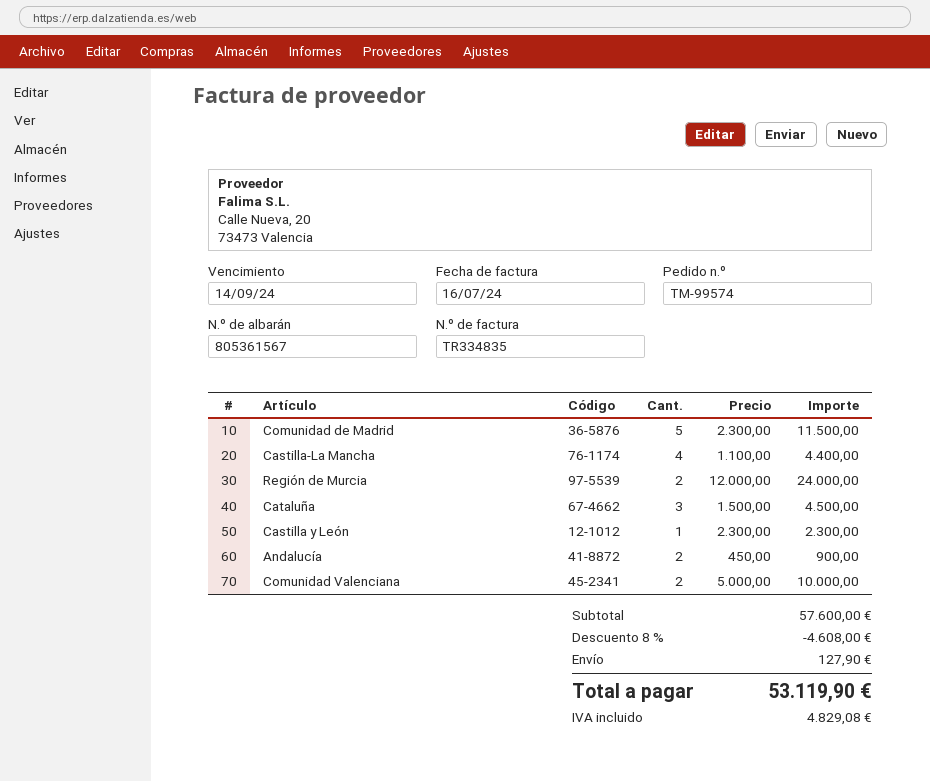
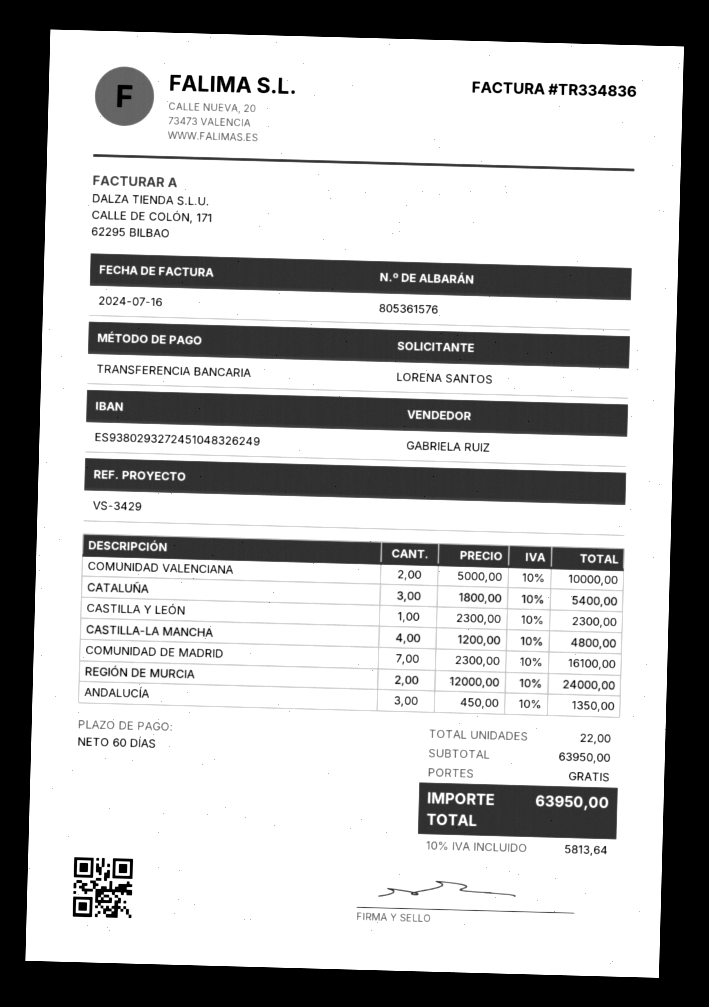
delivery note number: 805361567 -> 805361576
invoice number: TR334835 -> TR334836
Comunidad de Madrid: 5 x 2300.00 = 11500.00 -> 7 x 2300.00 = 16100.00
Castilla-La Mancha: 4 x 1100.00 = 4400.00 -> 4 x 1200.00 = 4800.00
Cataluña: 3 x 1500.00 = 4500.00 -> 3 x 1800.00 = 5400.00
Andalucía: 2 x 450.00 = 900.00 -> 3 x 450.00 = 1350.00
subtotal: 57600.00 -> 63950.00
discount: 8% = 4608.00 -> none
shipping: 127.90 -> 0.00
tax: 4829.08 -> 5813.64
total: 53119.90 -> 63950.00

